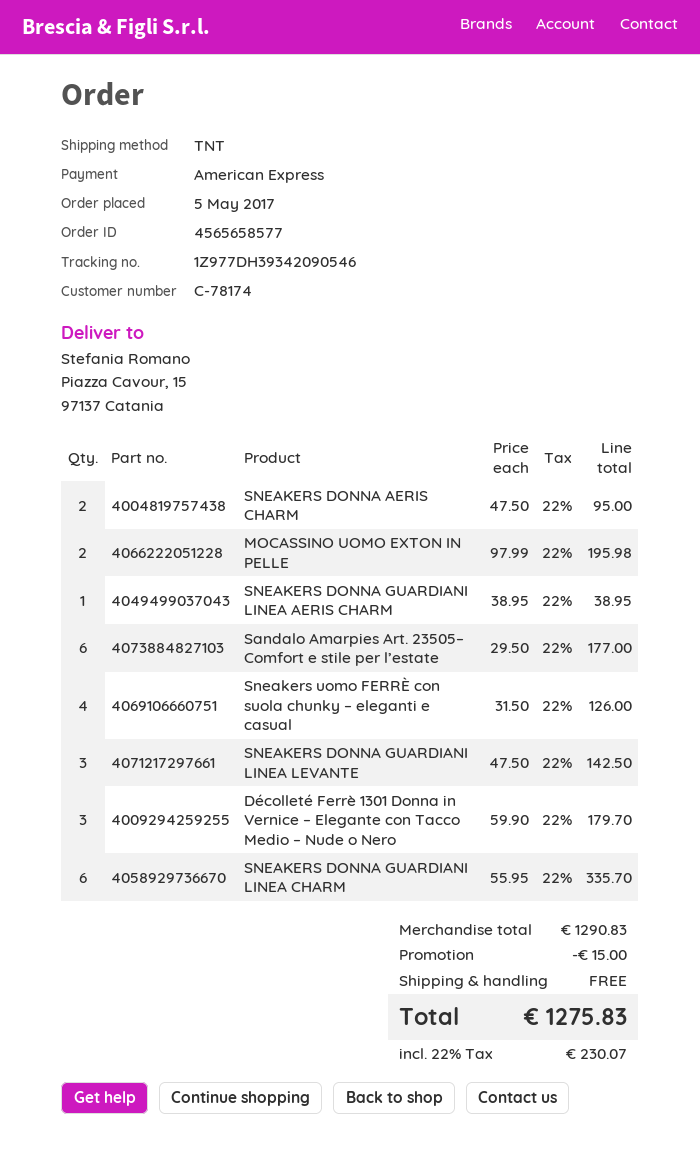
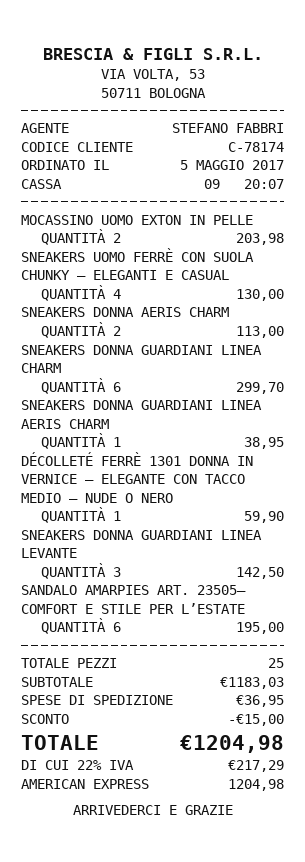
SNEAKERS DONNA AERIS CHARM: 2 for 95.00 -> 2 for 113.00
MOCASSINO UOMO EXTON IN PELLE: 2 for 195.98 -> 2 for 203.98
Sandalo Amarpies Art. 23505– Comfort e stile per l’estate: 6 for 177.00 -> 6 for 195.00
Sneakers uomo FERRÈ con suola chunky – eleganti e casual: 4 for 126.00 -> 4 for 130.00
Décolleté Ferrè 1301 Donna in Vernice – Elegante con Tacco Medio – Nude o Nero: 3 for 179.70 -> 1 for 59.90
SNEAKERS DONNA GUARDIANI LINEA CHARM: 6 for 335.70 -> 6 for 299.70
subtotal: 1290.83 -> 1183.03
shipping: 0.00 -> 36.95
tax: 22% = 230.07 -> 22% = 217.29
total: 1275.83 -> 1204.98

